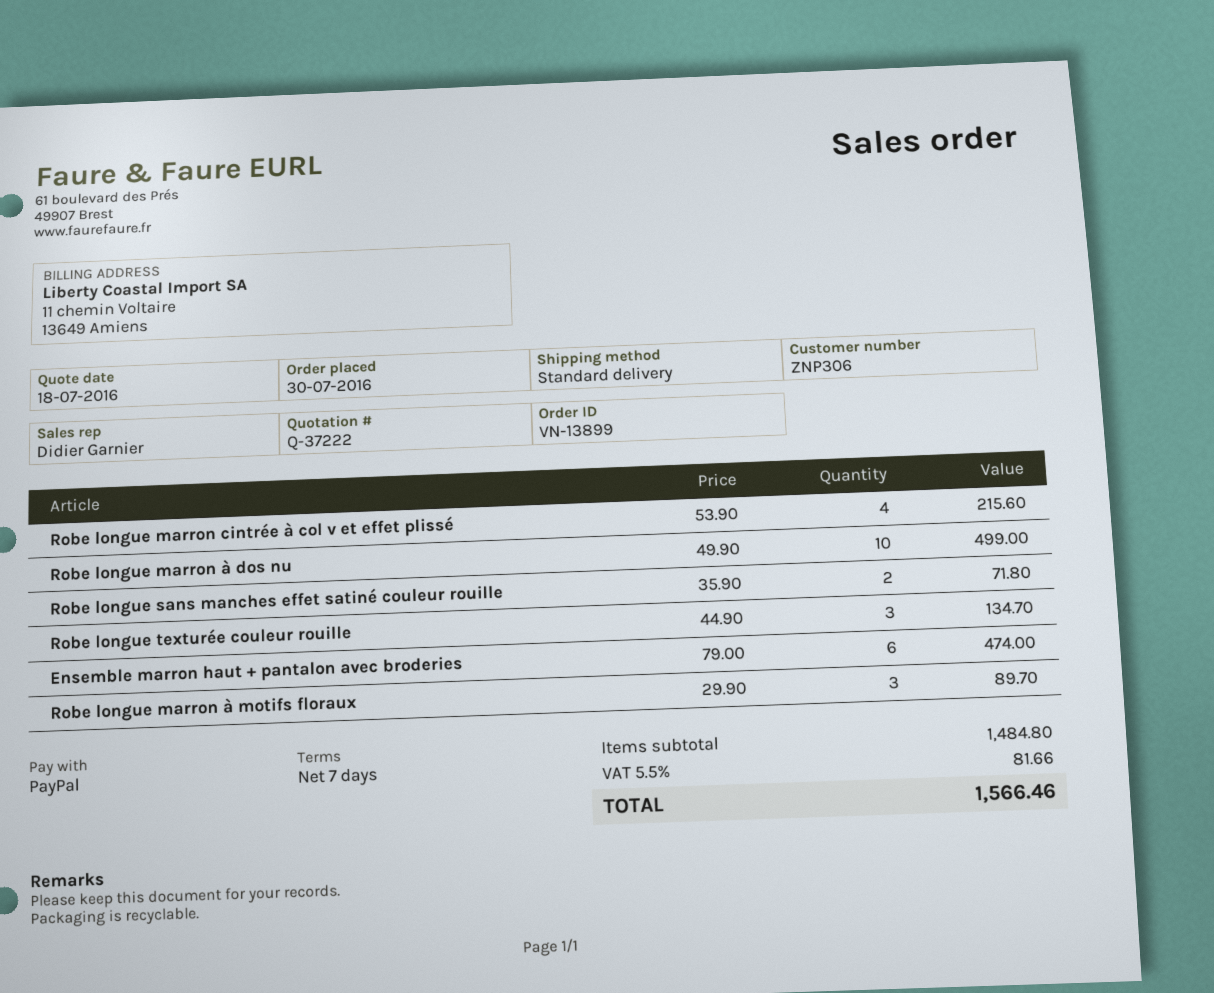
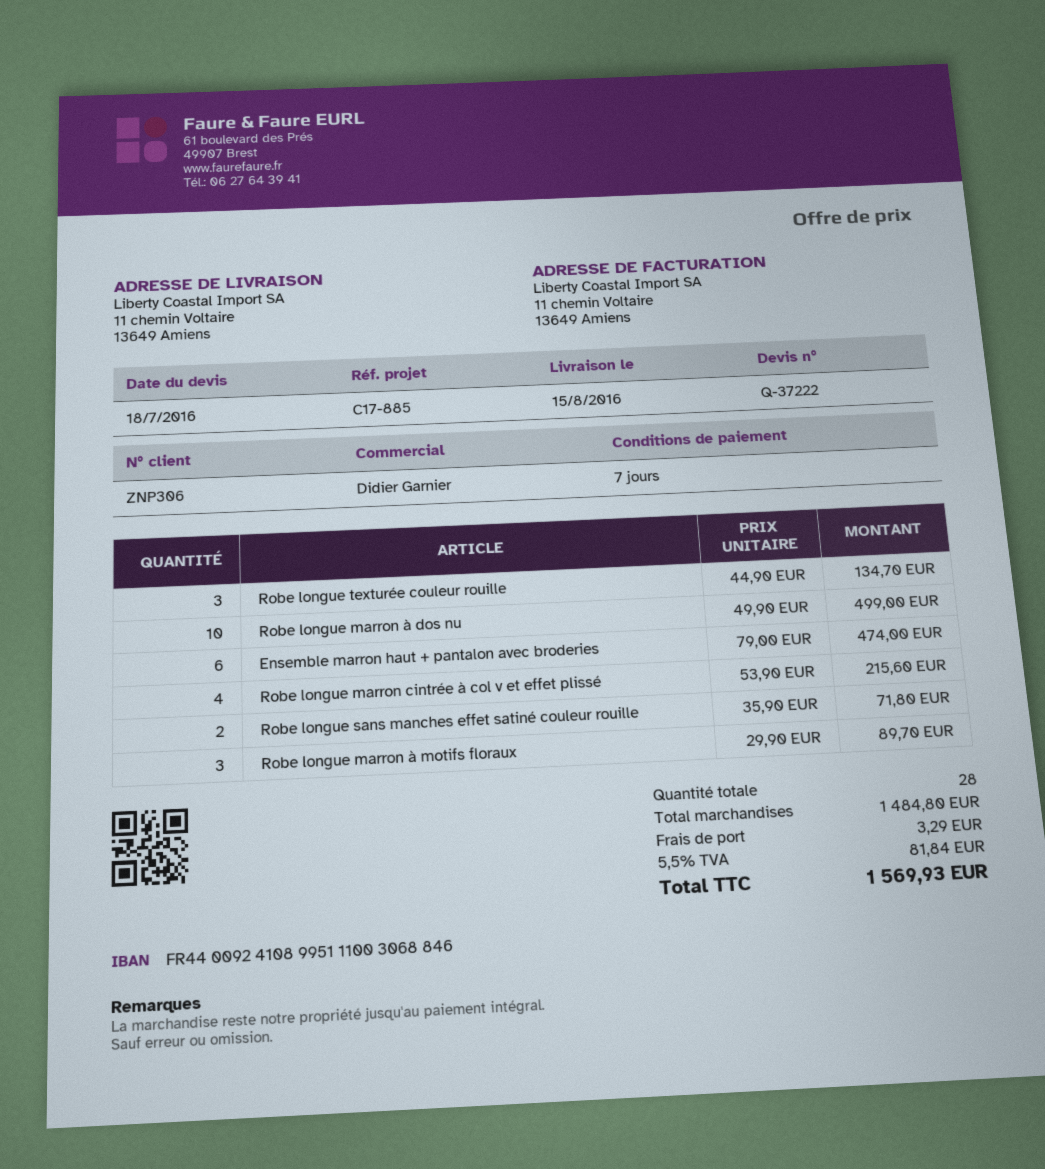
shipping: none -> 3.29
tax: 5.5% = 81.66 -> 5.5% = 81.84
total: 1566.46 -> 1569.93

